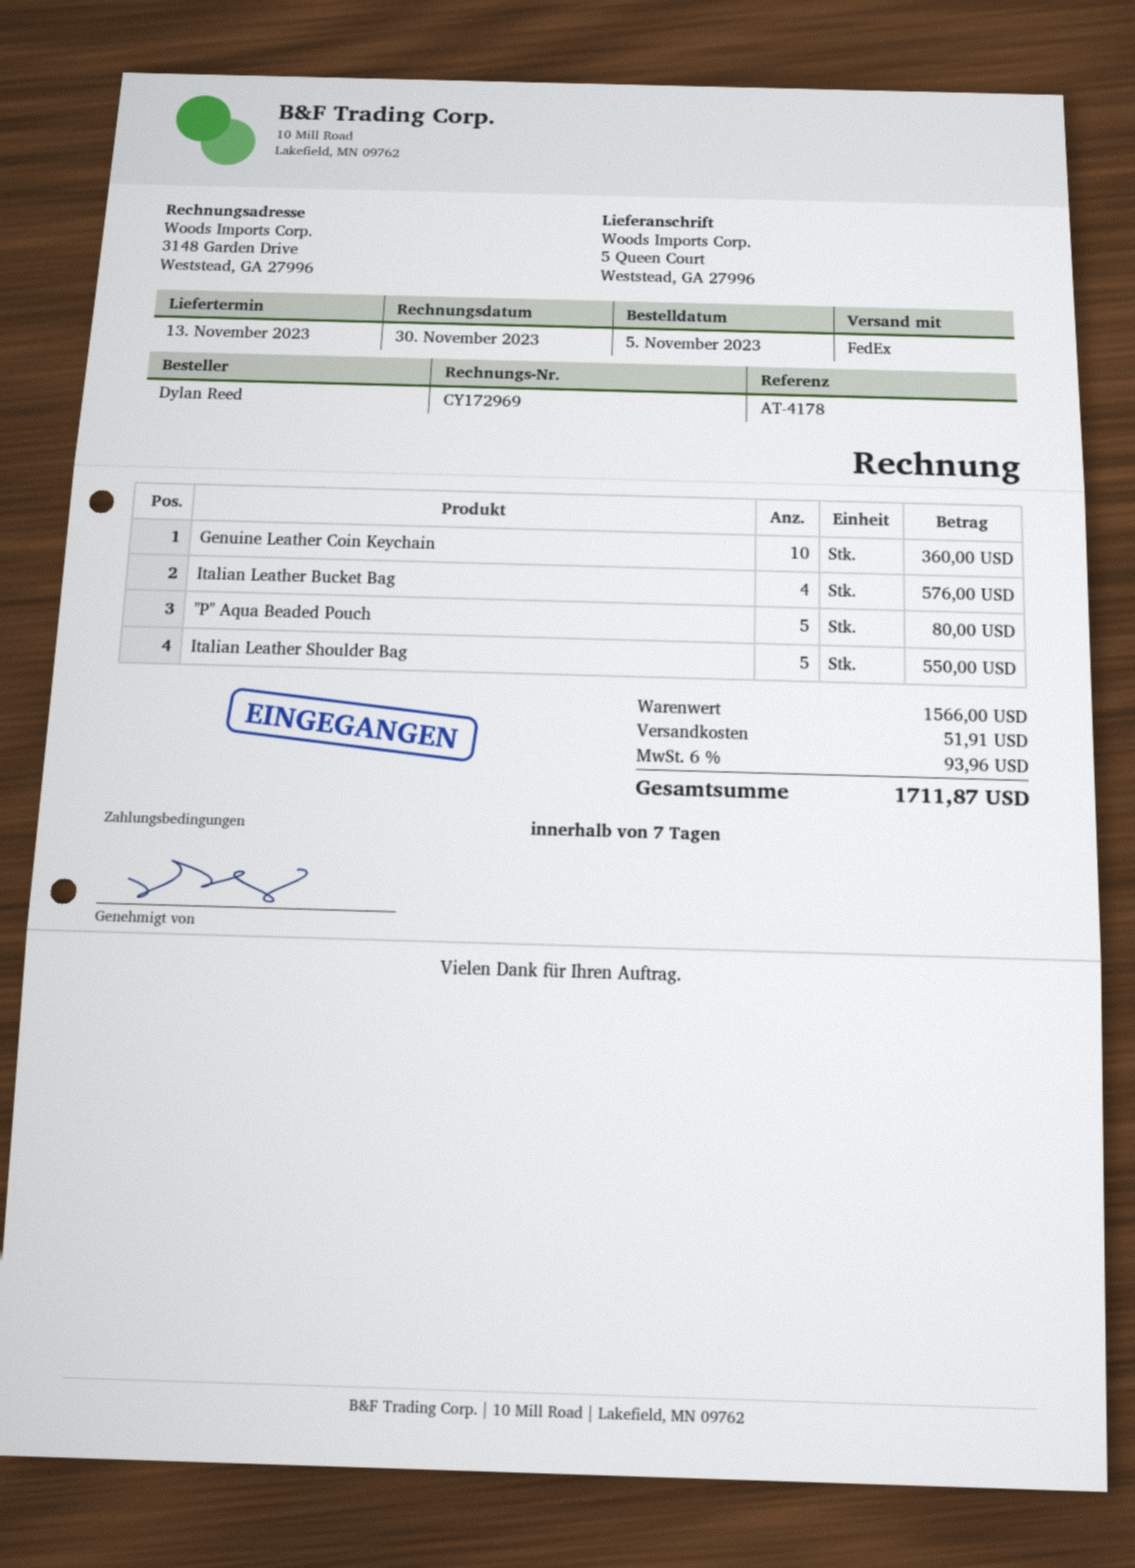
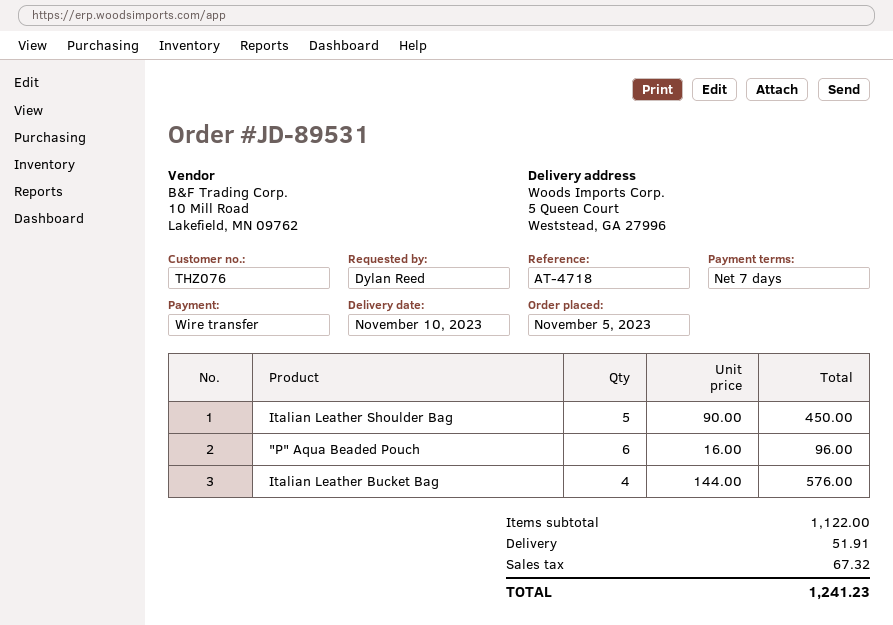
delivery date: 2023-11-13 -> 2023-11-10
reference: AT-4178 -> AT-4718
Genuine Leather Coin Keychain: 10 for 360.00 -> none
"P" Aqua Beaded Pouch: 5 for 80.00 -> 6 for 96.00
Italian Leather Shoulder Bag: 5 for 550.00 -> 5 for 450.00
subtotal: 1566.00 -> 1122.00
tax: 93.96 -> 67.32
total: 1711.87 -> 1241.23

